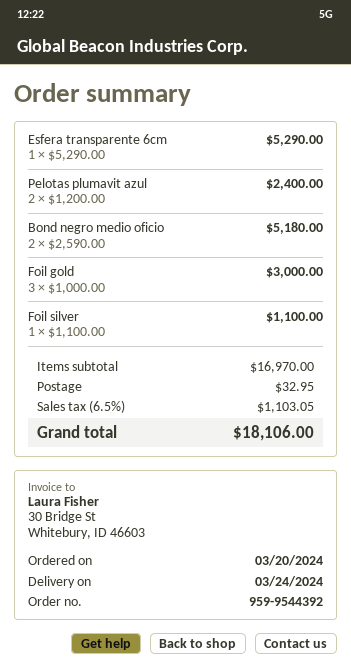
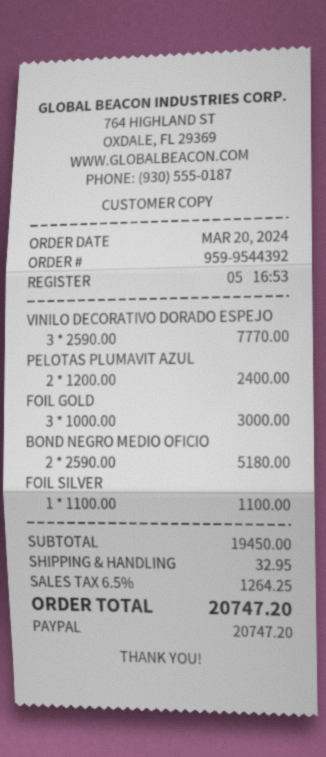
Esfera transparente 6cm: 1 x 5290.00 = 5290.00 -> none
VINILO DECORATIVO DORADO ESPEJO: none -> 3 x 2590.00 = 7770.00
subtotal: 16970.00 -> 19450.00
tax: 6.5% = 1103.05 -> 6.5% = 1264.25
total: 18106.00 -> 20747.20

